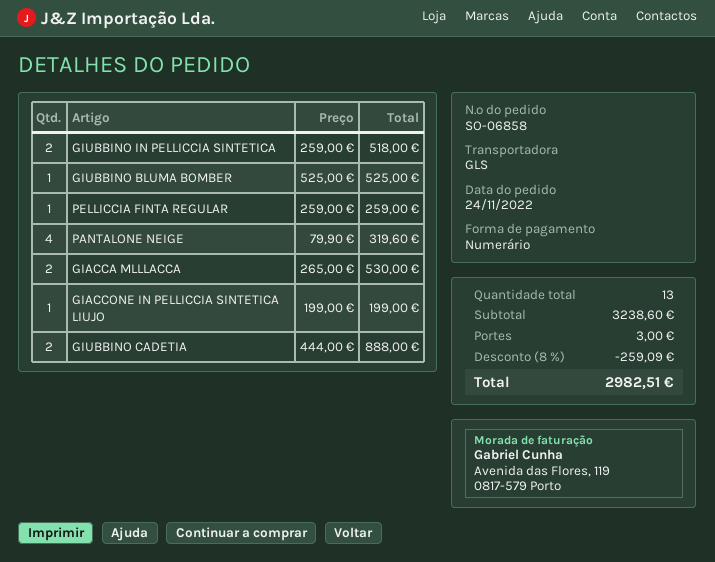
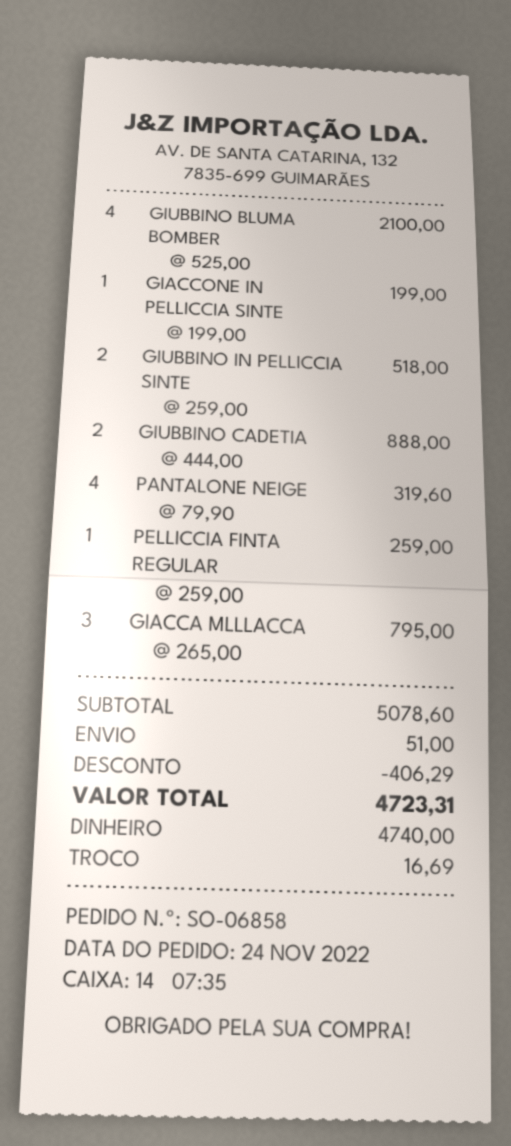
GIUBBINO BLUMA BOMBER: 1 x 525.00 = 525.00 -> 4 x 525.00 = 2100.00
GIACCA MLLLACCA: 2 x 265.00 = 530.00 -> 3 x 265.00 = 795.00
subtotal: 3238.60 -> 5078.60
discount: 259.09 -> 406.29
shipping: 3.00 -> 51.00
total: 2982.51 -> 4723.31

